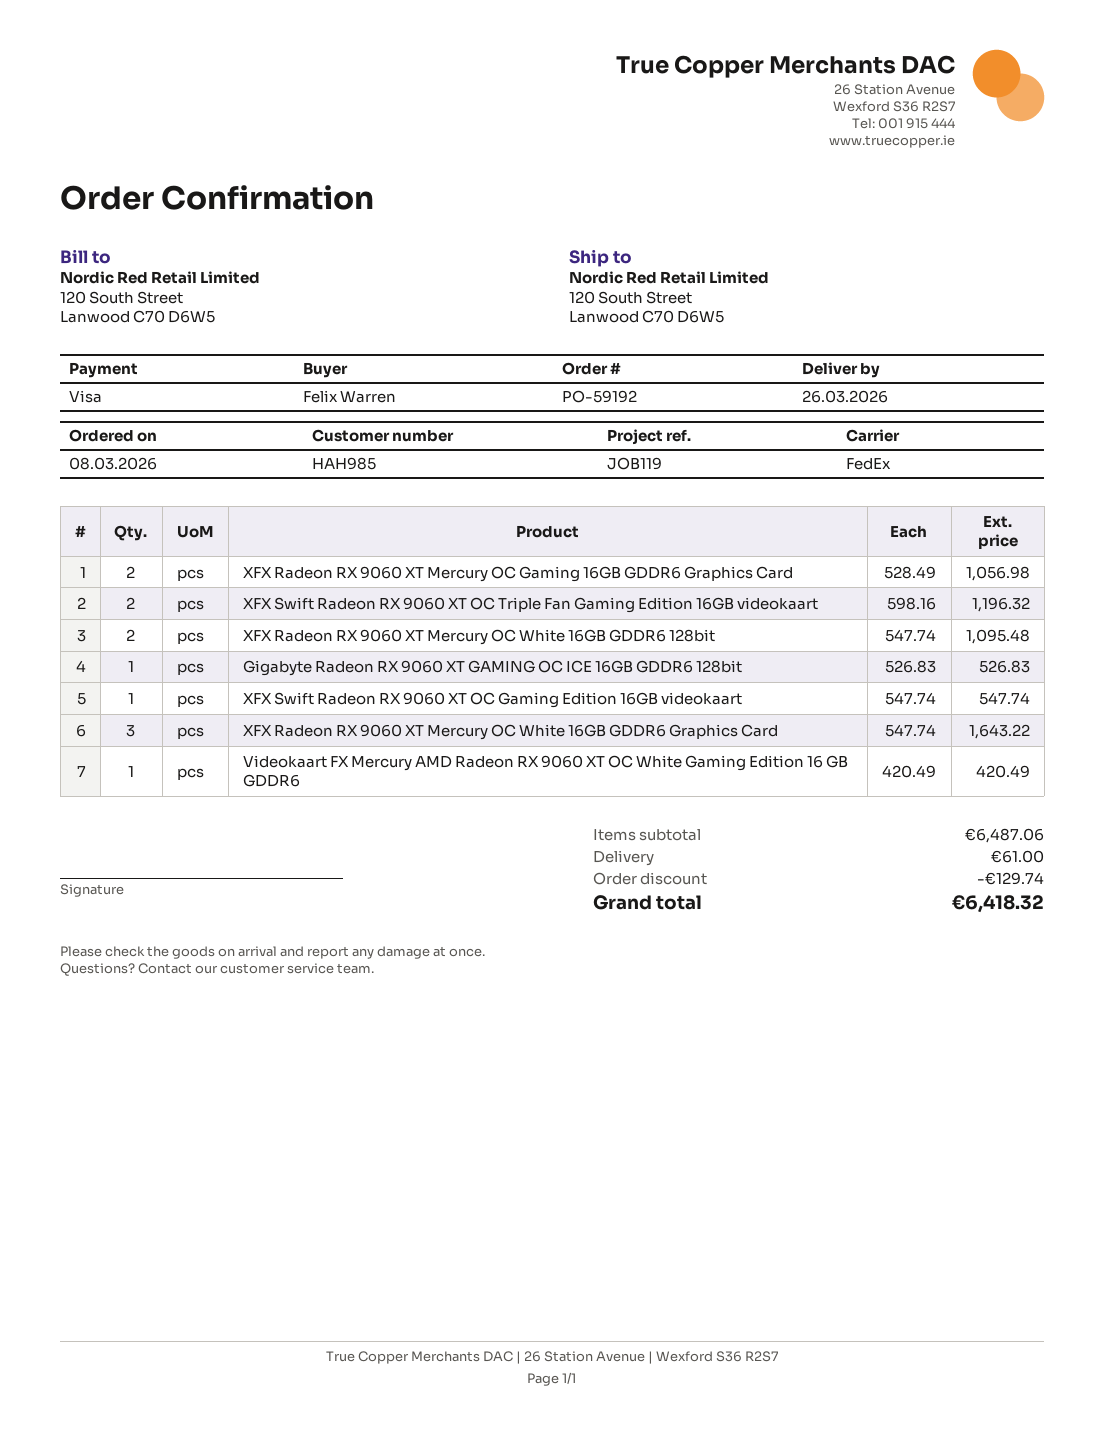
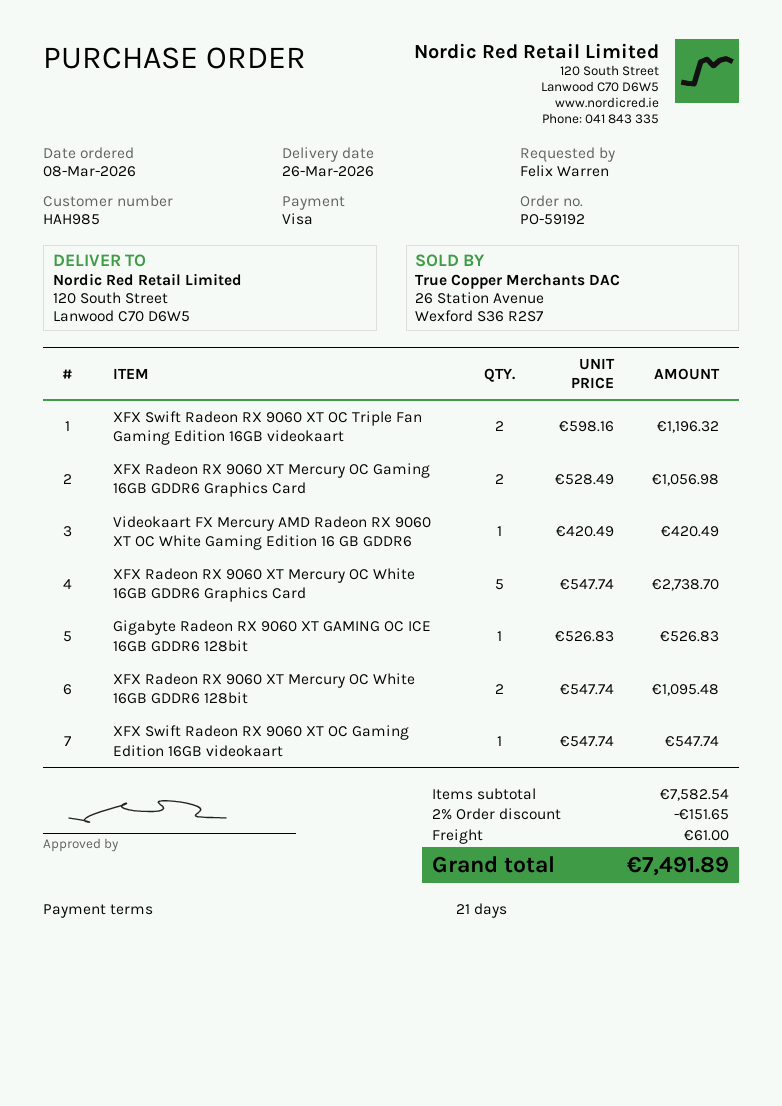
XFX Radeon RX 9060 XT Mercury OC White 16GB GDDR6 Graphics Card: 3 x 547.74 = 1643.22 -> 5 x 547.74 = 2738.70
subtotal: 6487.06 -> 7582.54
discount: 129.74 -> 151.65
total: 6418.32 -> 7491.89

